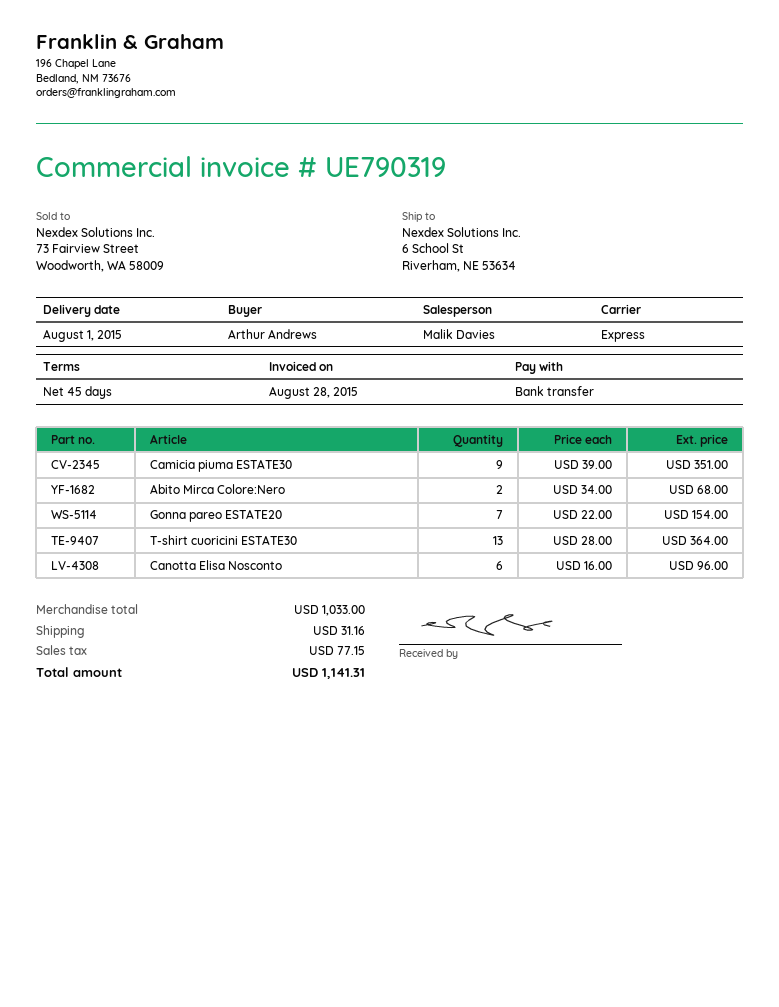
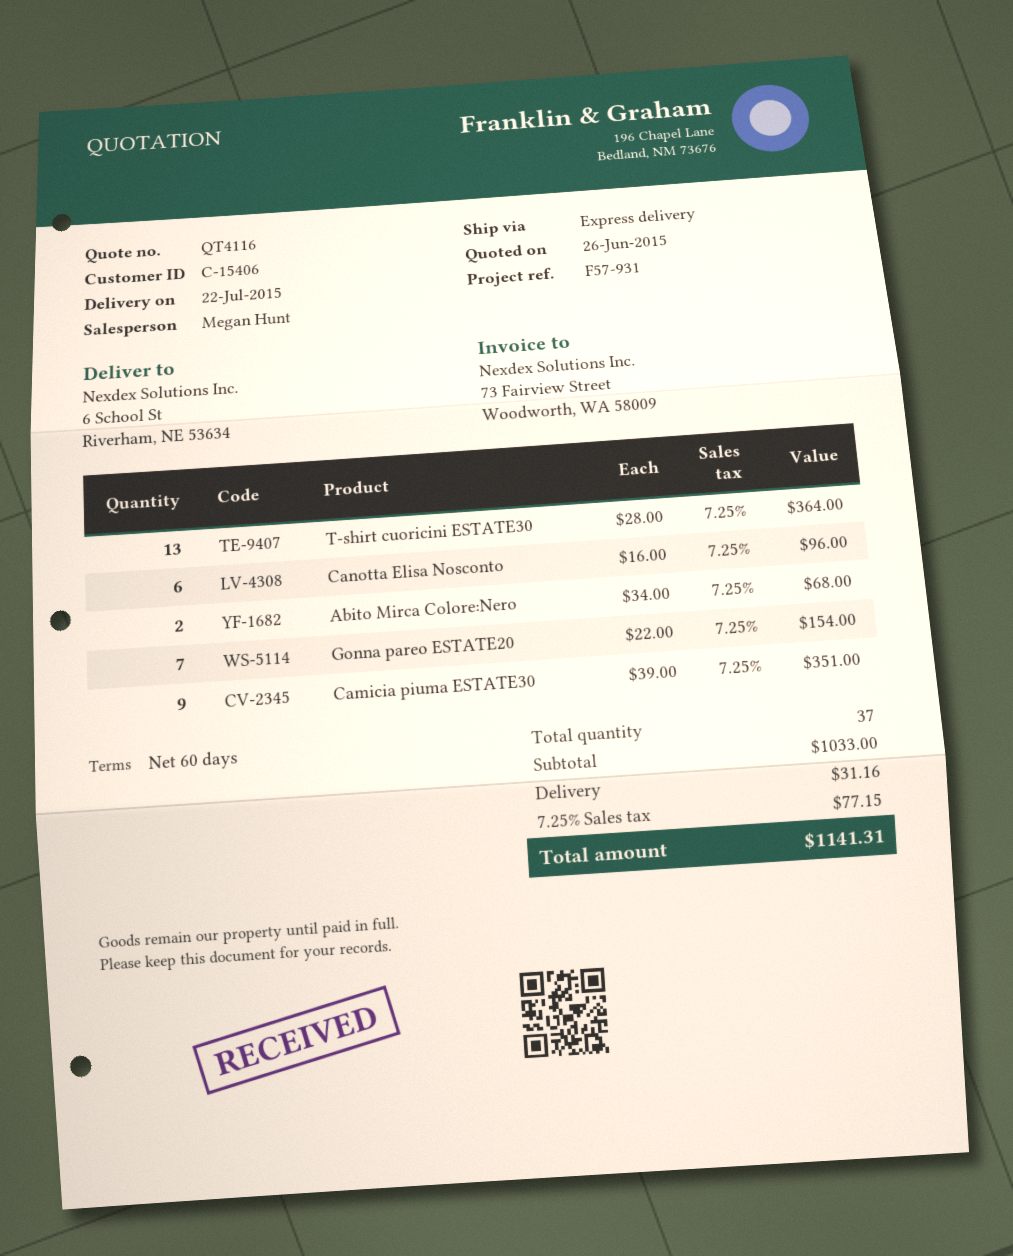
delivery date: 2015-08-01 -> 2015-07-22
payment terms: 45 days -> 60 days
sales rep: Malik Davies -> Megan Hunt

